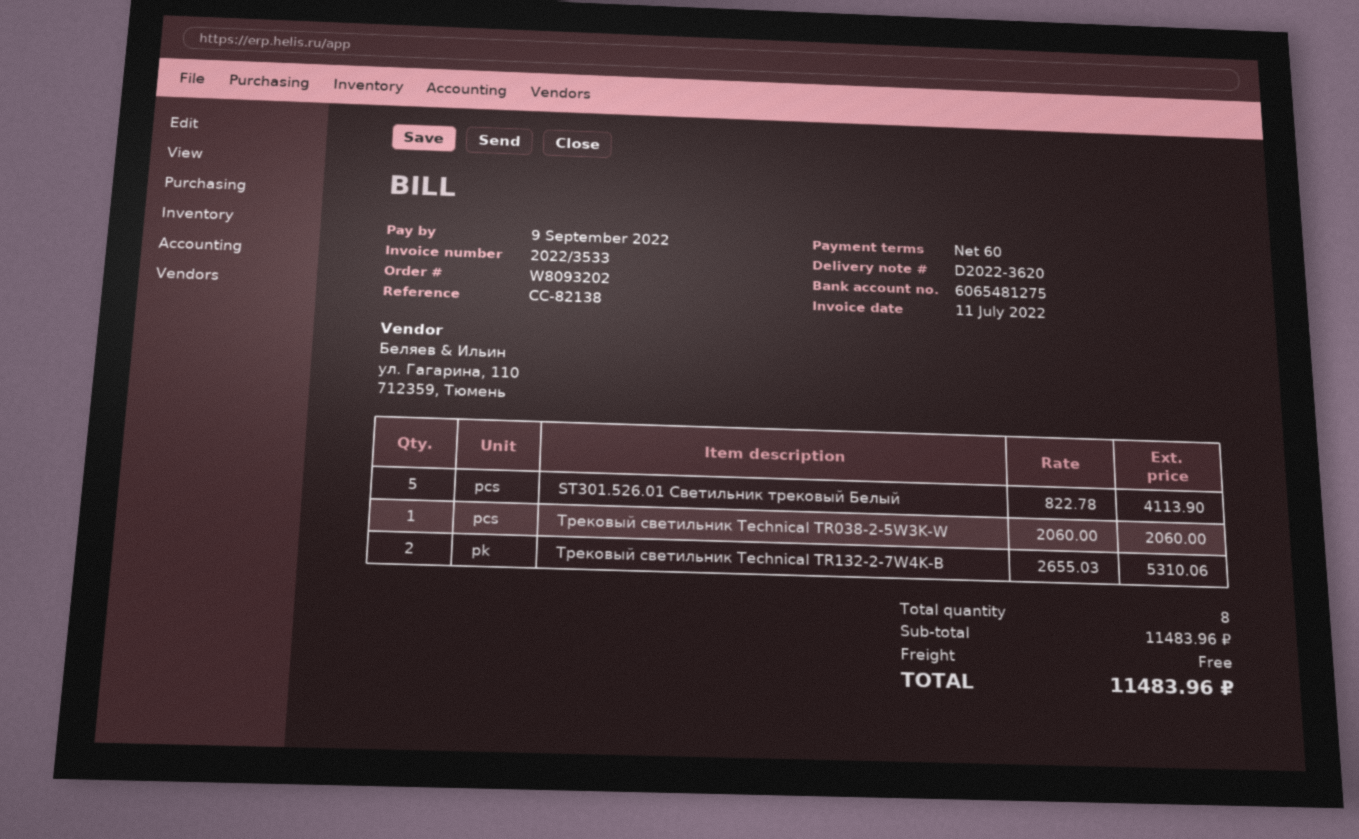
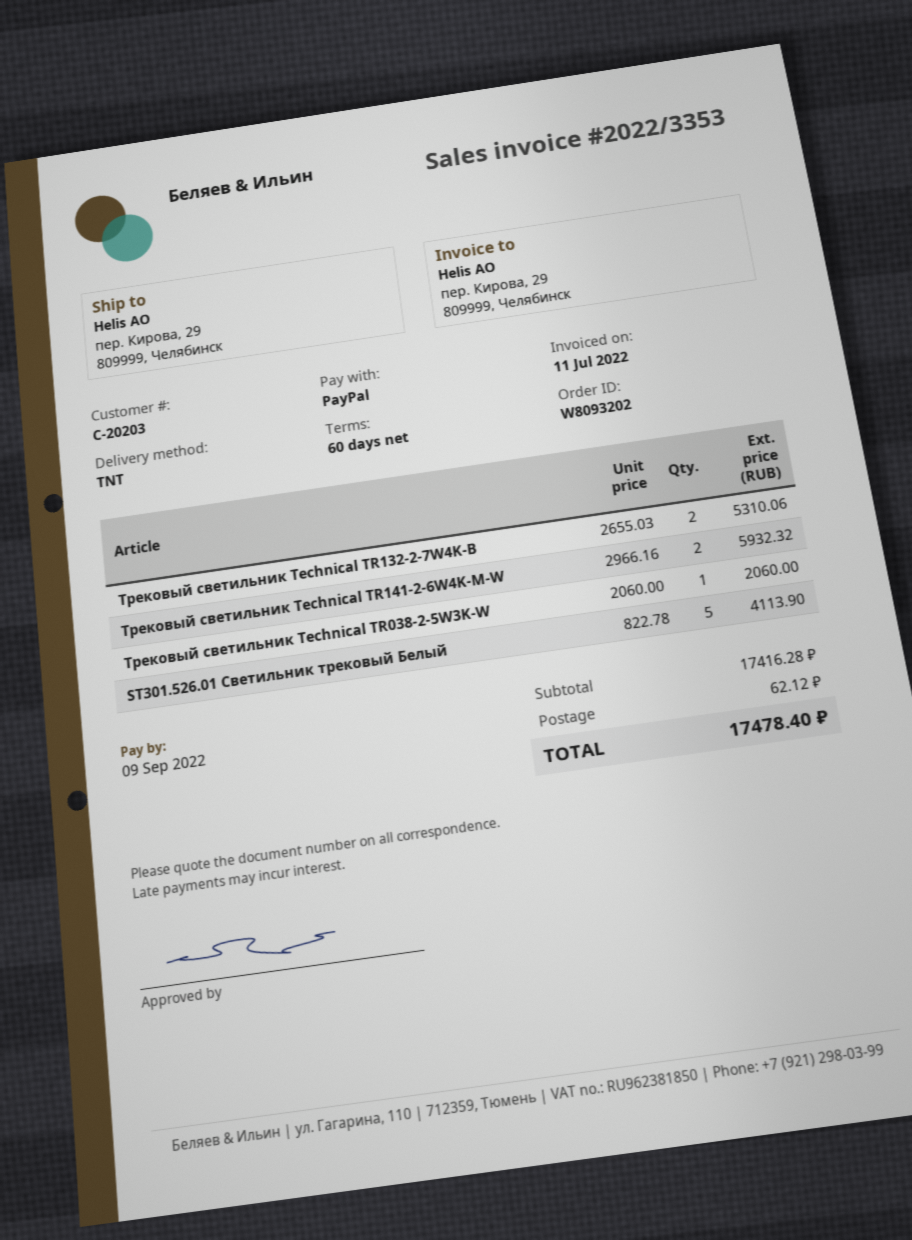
invoice number: 2022/3533 -> 2022/3353
Трековый светильник Technical TR141-2-6W4K-M-W: none -> 2 x 2966.16 = 5932.32
subtotal: 11483.96 -> 17416.28
shipping: 0.00 -> 62.12
total: 11483.96 -> 17478.40

